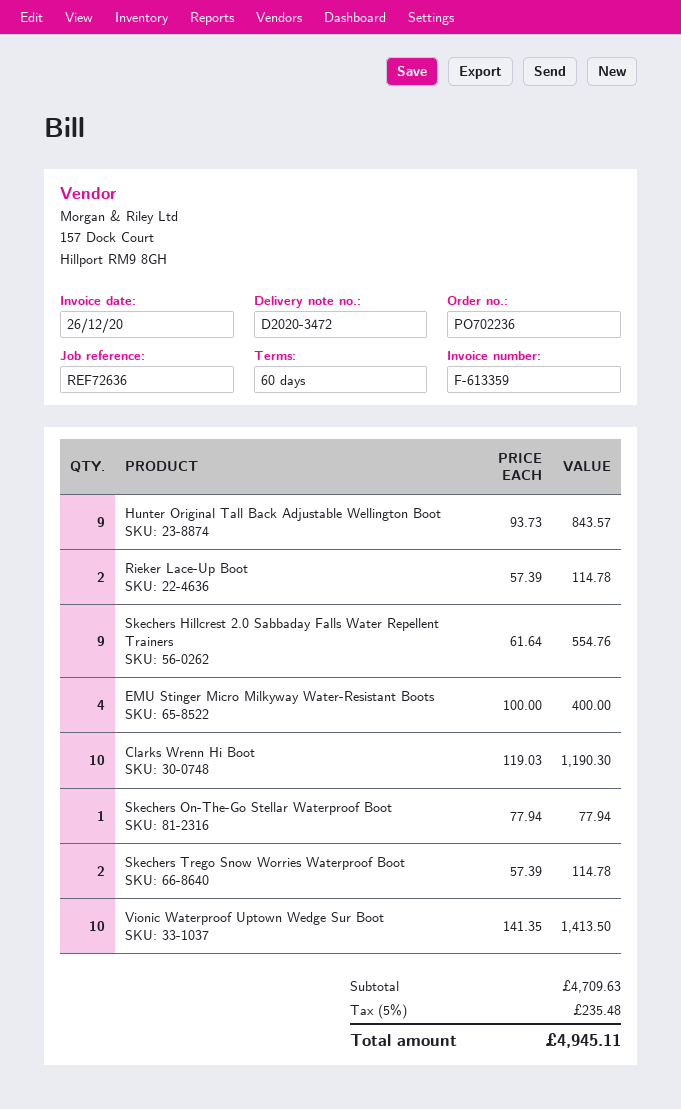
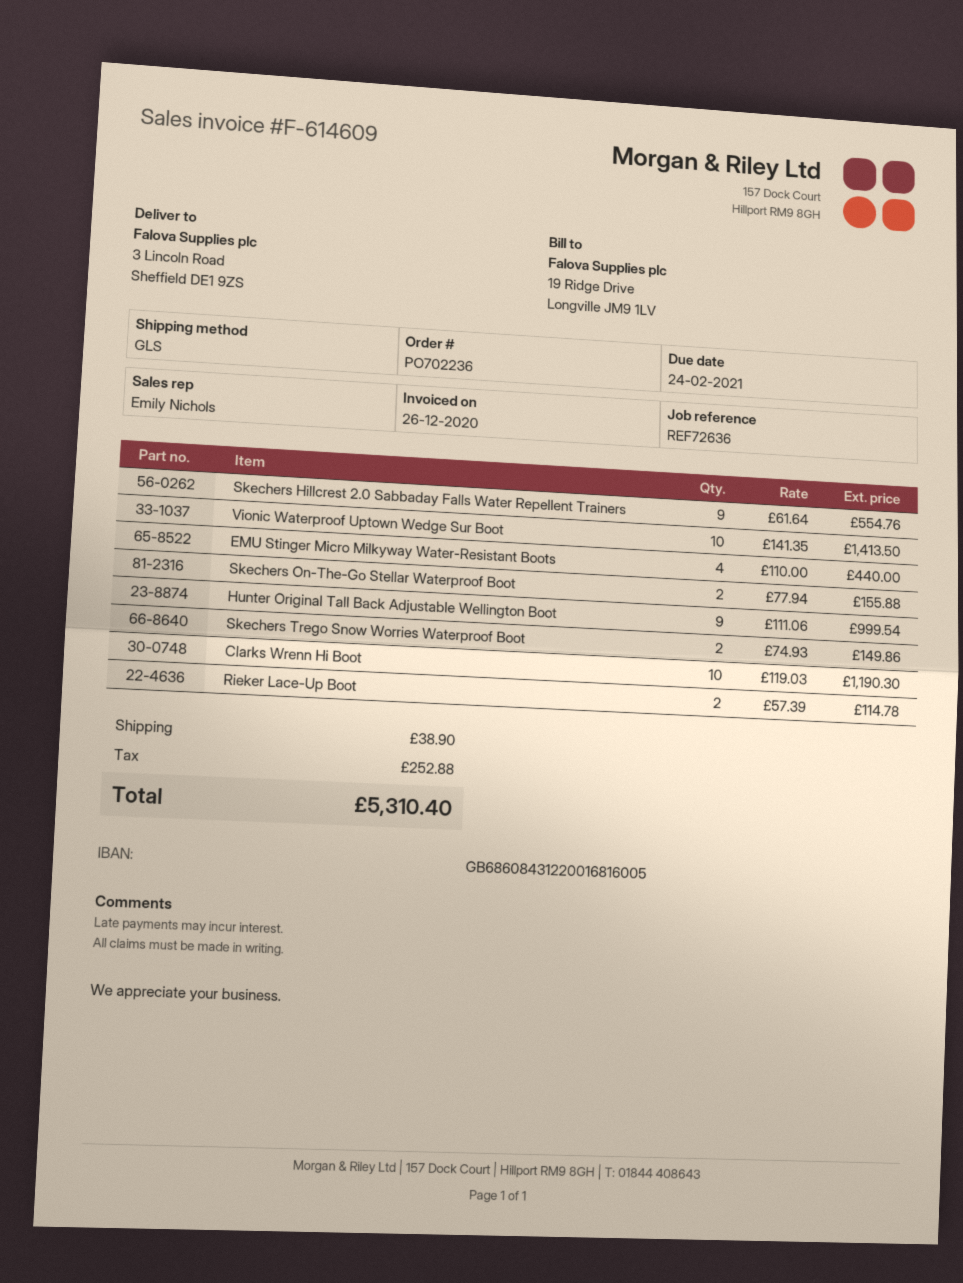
invoice number: F-613359 -> F-614609
Hunter Original Tall Back Adjustable Wellington Boot: 9 x 93.73 = 843.57 -> 9 x 111.06 = 999.54
EMU Stinger Micro Milkyway Water-Resistant Boots: 4 x 100.00 = 400.00 -> 4 x 110.00 = 440.00
Skechers On-The-Go Stellar Waterproof Boot: 1 x 77.94 = 77.94 -> 2 x 77.94 = 155.88
Skechers Trego Snow Worries Waterproof Boot: 2 x 57.39 = 114.78 -> 2 x 74.93 = 149.86
shipping: none -> 38.90
tax: 235.48 -> 252.88
total: 4945.11 -> 5310.40

